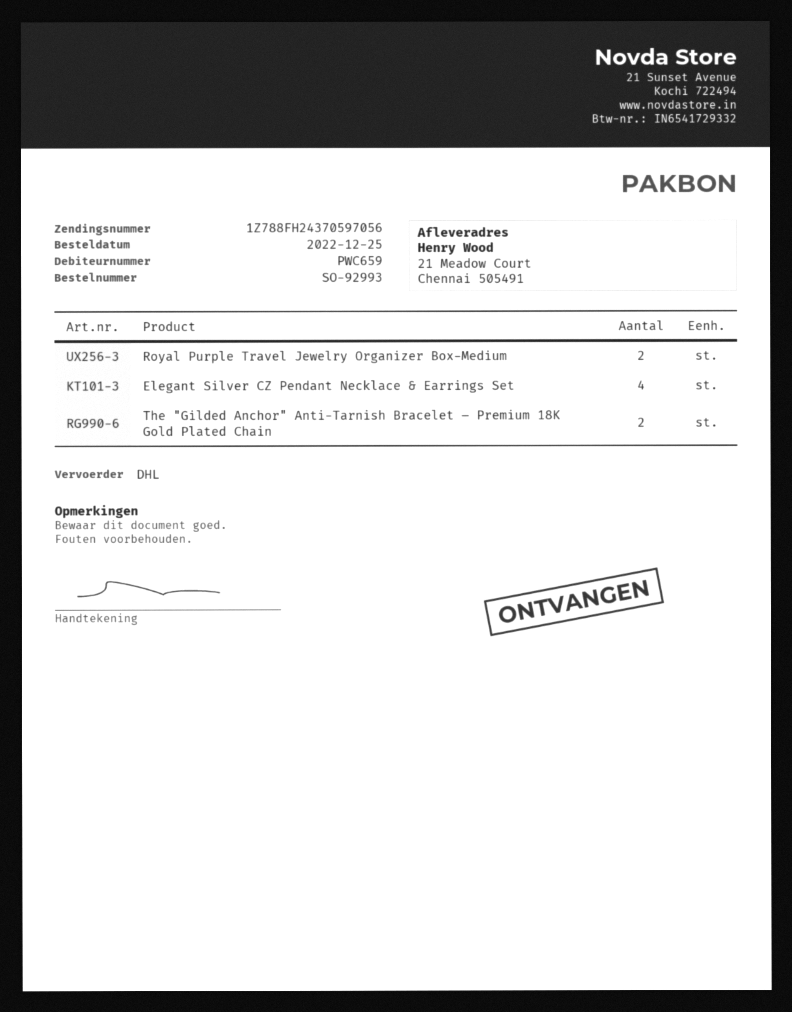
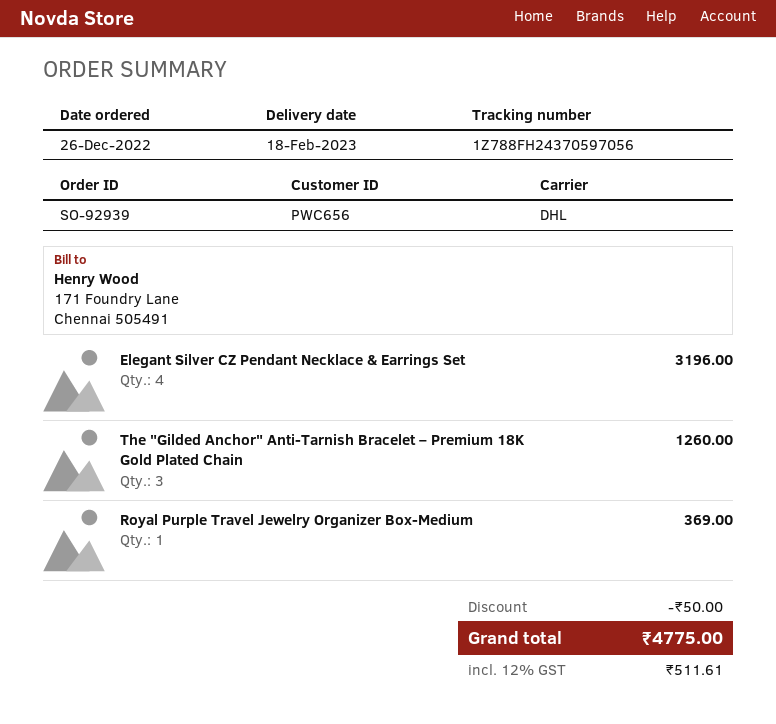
order number: SO-92993 -> SO-92939
order date: 2022-12-25 -> 2022-12-26
customer number: PWC659 -> PWC656
Royal Purple Travel Jewelry Organizer Box-Medium: 2 -> 1
The "Gilded Anchor" Anti-Tarnish Bracelet – Premium 18K Gold Plated Chain: 2 -> 3

